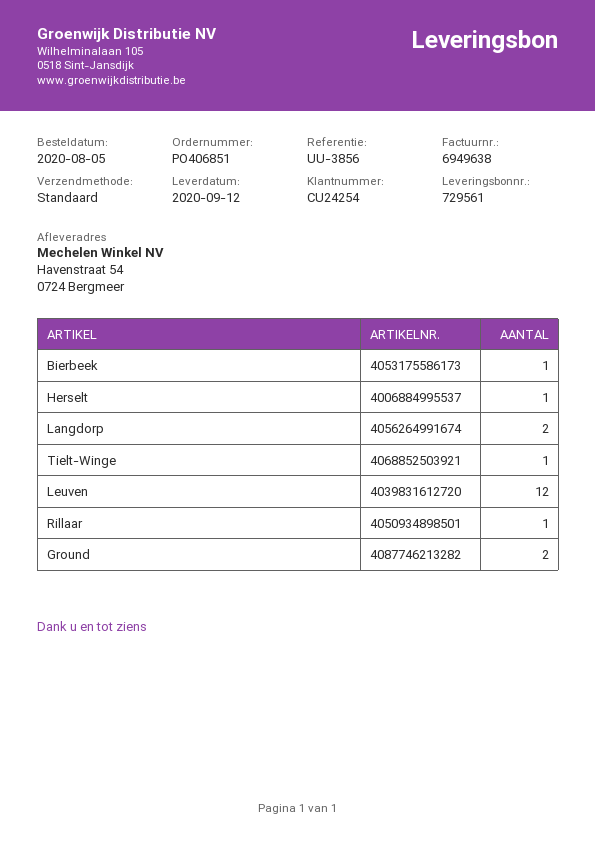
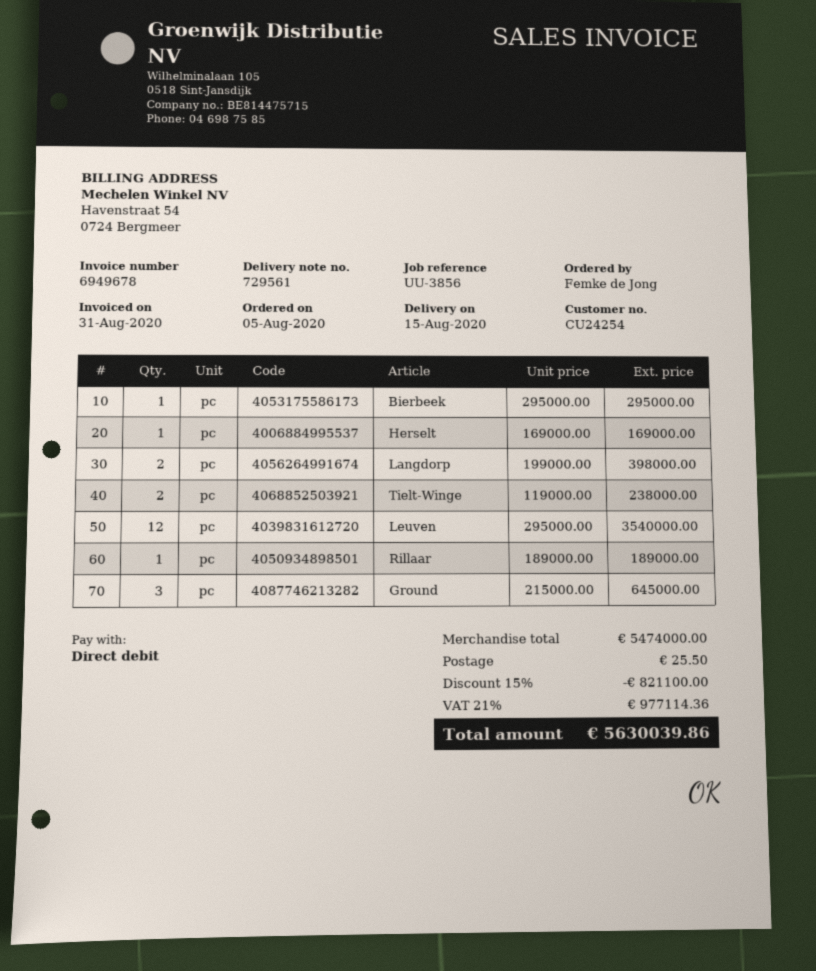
delivery date: 2020-09-12 -> 2020-08-15
invoice number: 6949638 -> 6949678
Tielt-Winge: 1 -> 2
Ground: 2 -> 3

